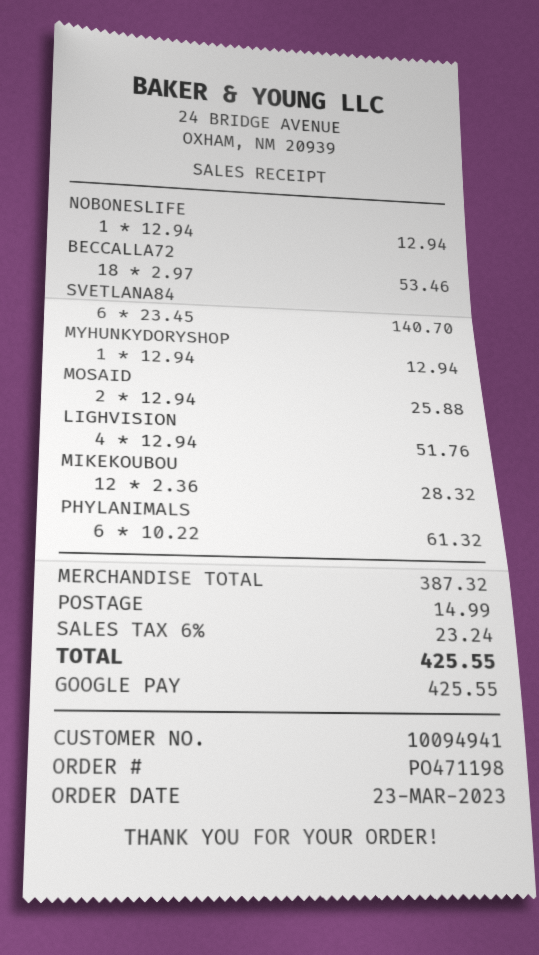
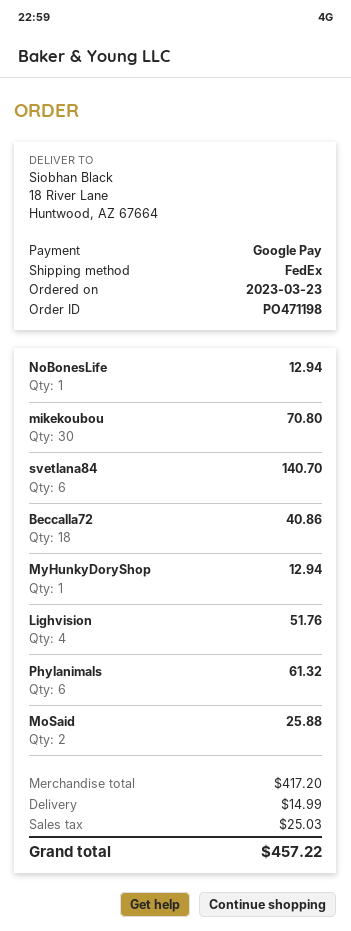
BECCALLA72: 18 for 53.46 -> 18 for 40.86
MIKEKOUBOU: 12 for 28.32 -> 30 for 70.80
subtotal: 387.32 -> 417.20
tax: 23.24 -> 25.03
total: 425.55 -> 457.22

